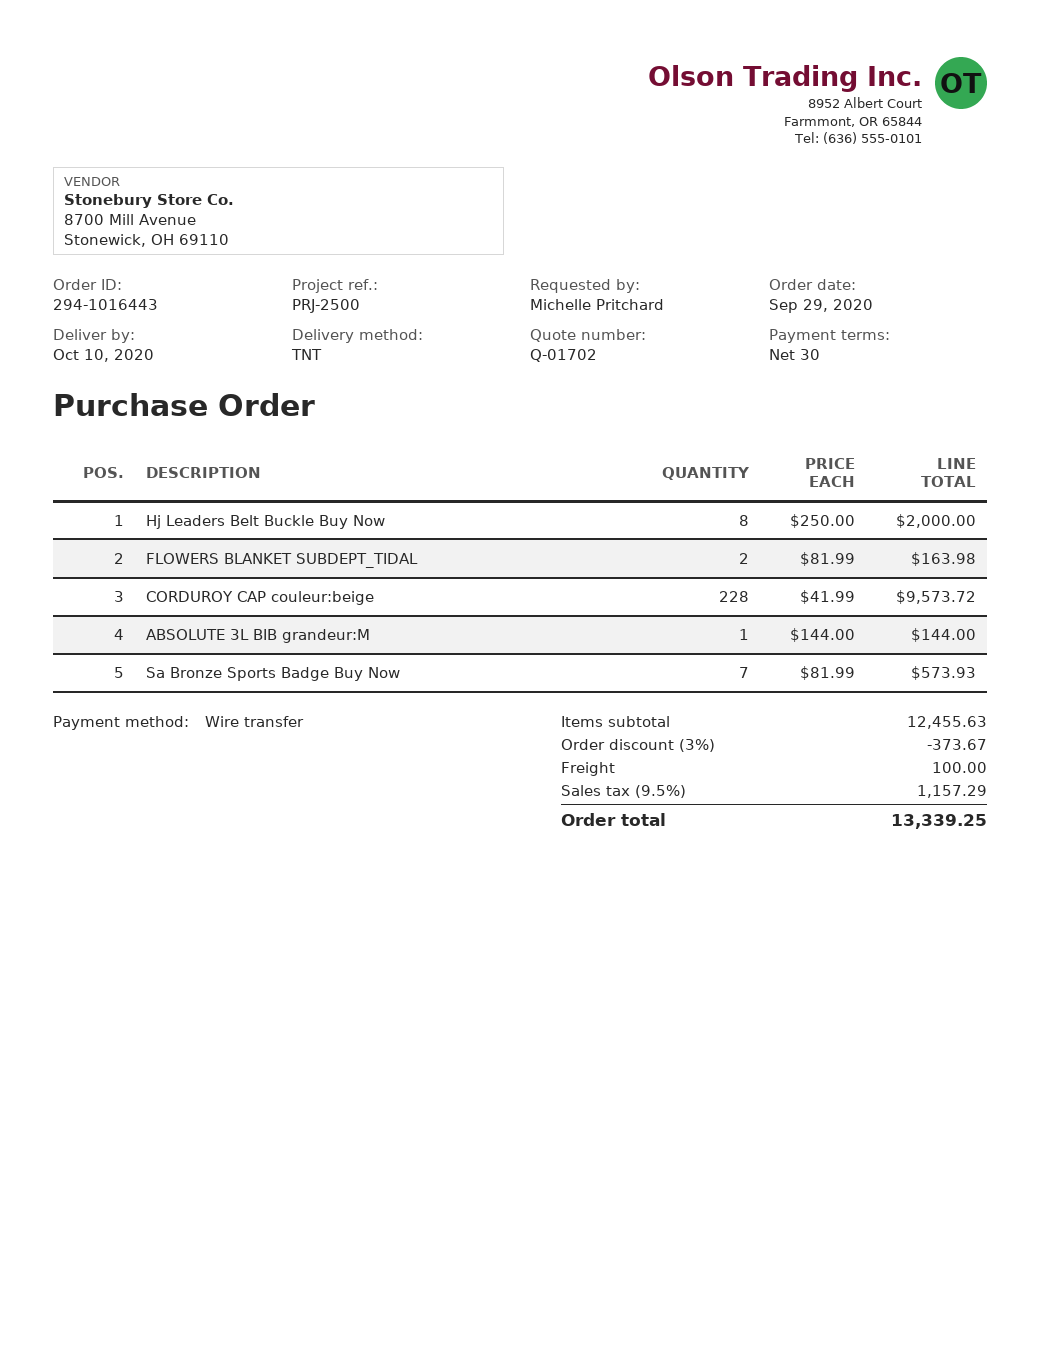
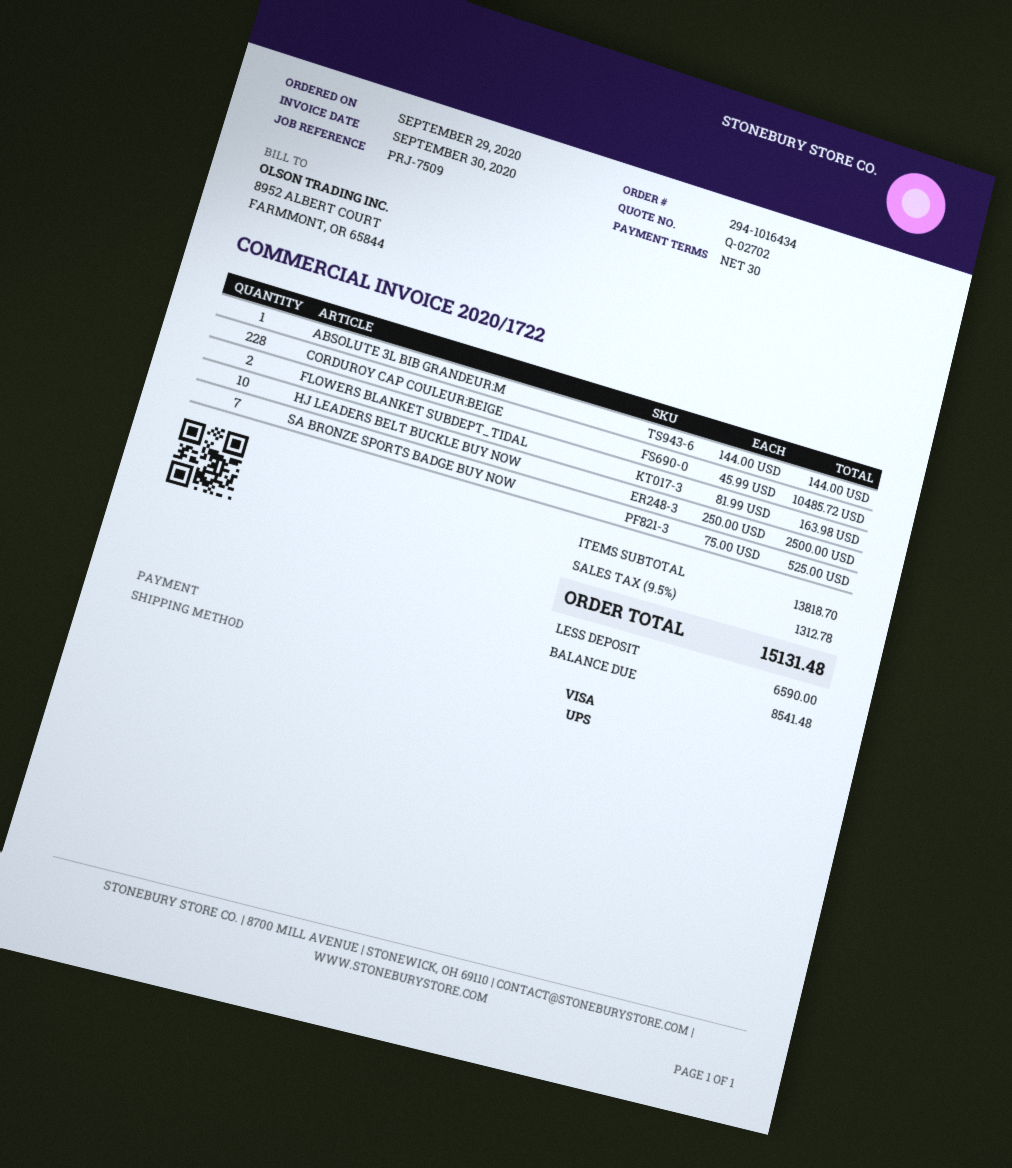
quote number: Q-01702 -> Q-02702
order number: 294-1016443 -> 294-1016434
reference: PRJ-2500 -> PRJ-7509
payment method: bank transfer -> Visa
shipping method: TNT -> UPS
Hj Leaders Belt Buckle Buy Now: 8 x 250.00 = 2000.00 -> 10 x 250.00 = 2500.00
CORDUROY CAP couleur:beige: 228 x 41.99 = 9573.72 -> 228 x 45.99 = 10485.72
Sa Bronze Sports Badge Buy Now: 7 x 81.99 = 573.93 -> 7 x 75.00 = 525.00
subtotal: 12455.63 -> 13818.70
discount: 3% = 373.67 -> none
shipping: 100.00 -> none
tax: 9.5% = 1157.29 -> 9.5% = 1312.78
total: 13339.25 -> 15131.48

